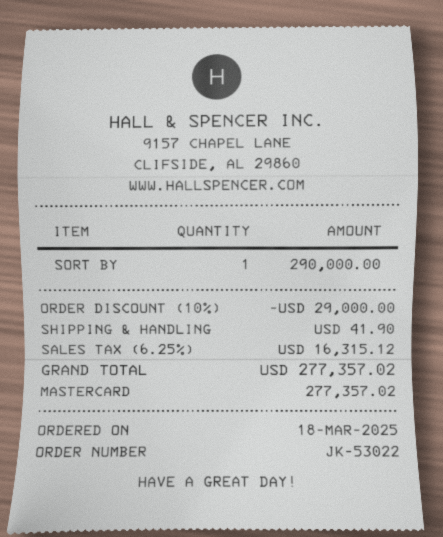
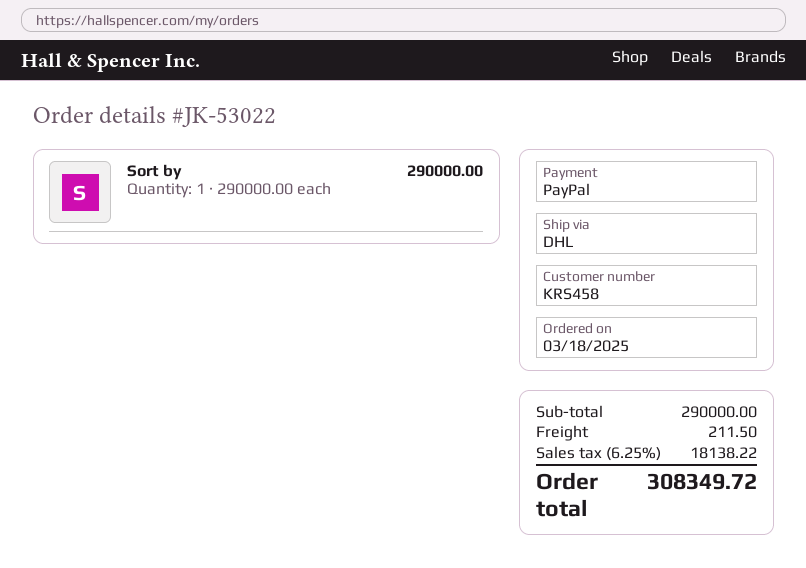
payment method: Mastercard -> PayPal
discount: 10% = 29000.00 -> none
shipping: 41.90 -> 211.50
tax: 6.25% = 16315.12 -> 6.25% = 18138.22
total: 277357.02 -> 308349.72

